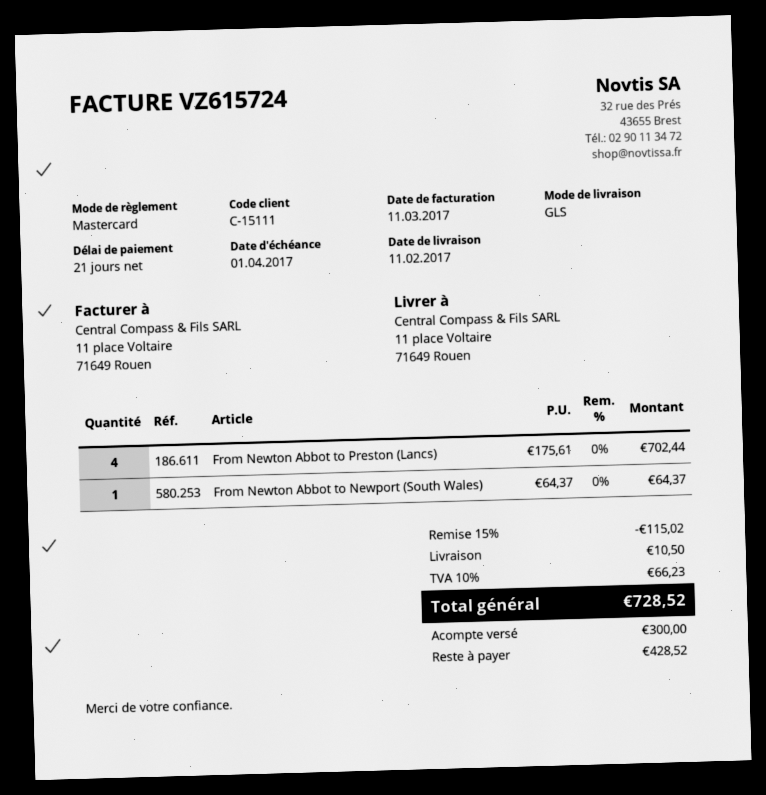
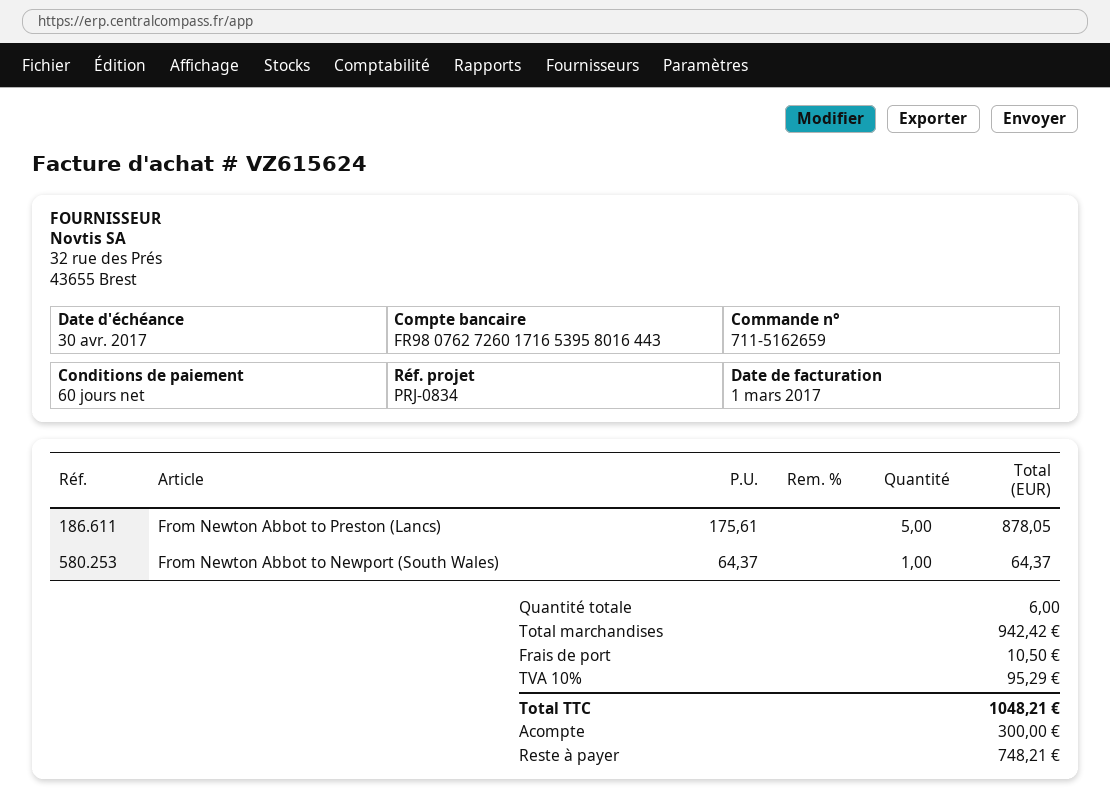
invoice number: VZ615724 -> VZ615624
invoice date: 2017-03-11 -> 2017-03-01
payment terms: 21 days -> 60 days
due date: 2017-04-01 -> 2017-04-30
From Newton Abbot to Preston (Lancs): 4 x 175.61 = 702.44 -> 5 x 175.61 = 878.05
discount: 15% = 115.02 -> none
tax: 10% = 66.23 -> 10% = 95.29
total: 728.52 -> 1048.21
balance: 428.52 -> 748.21

